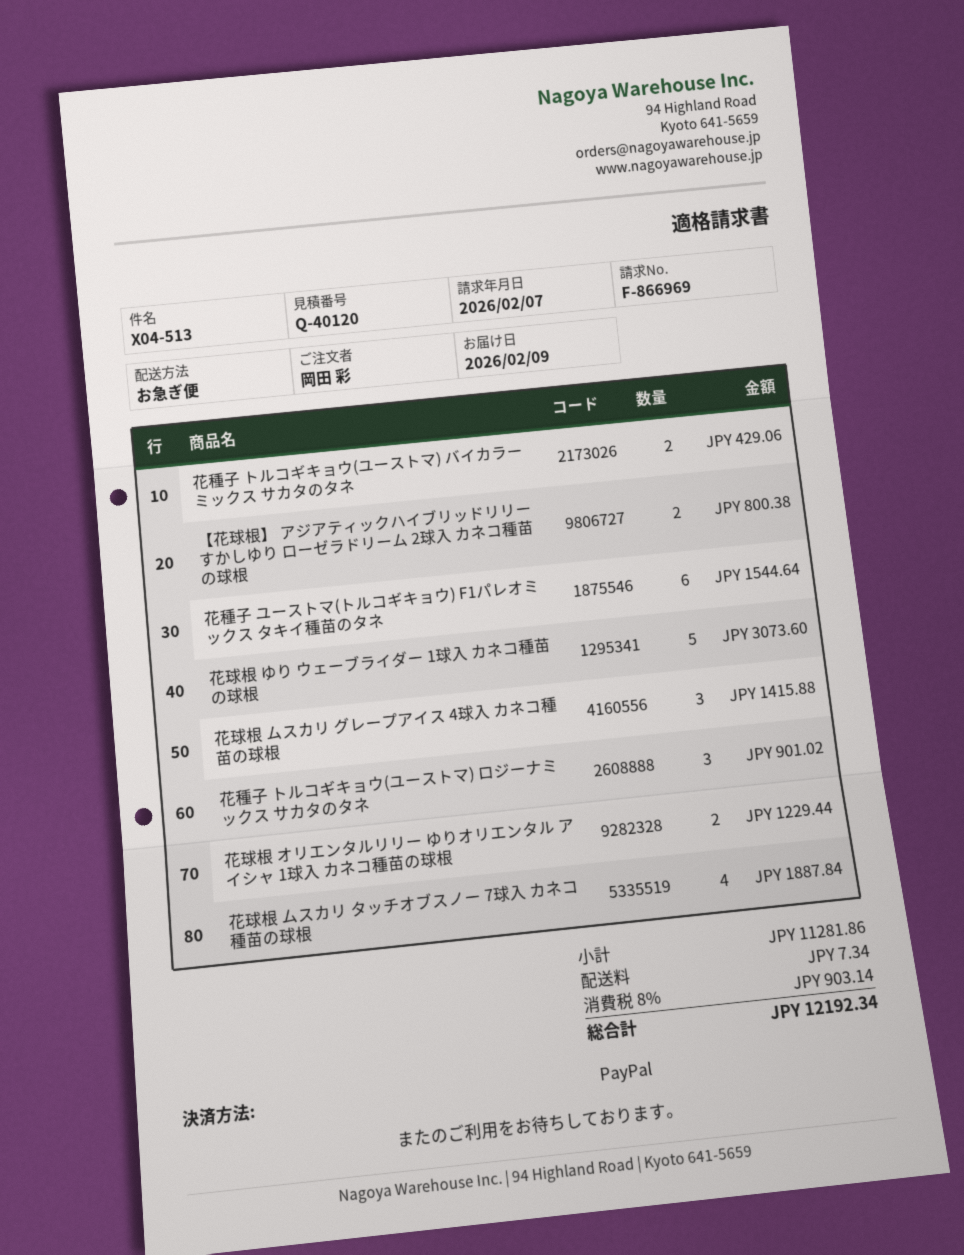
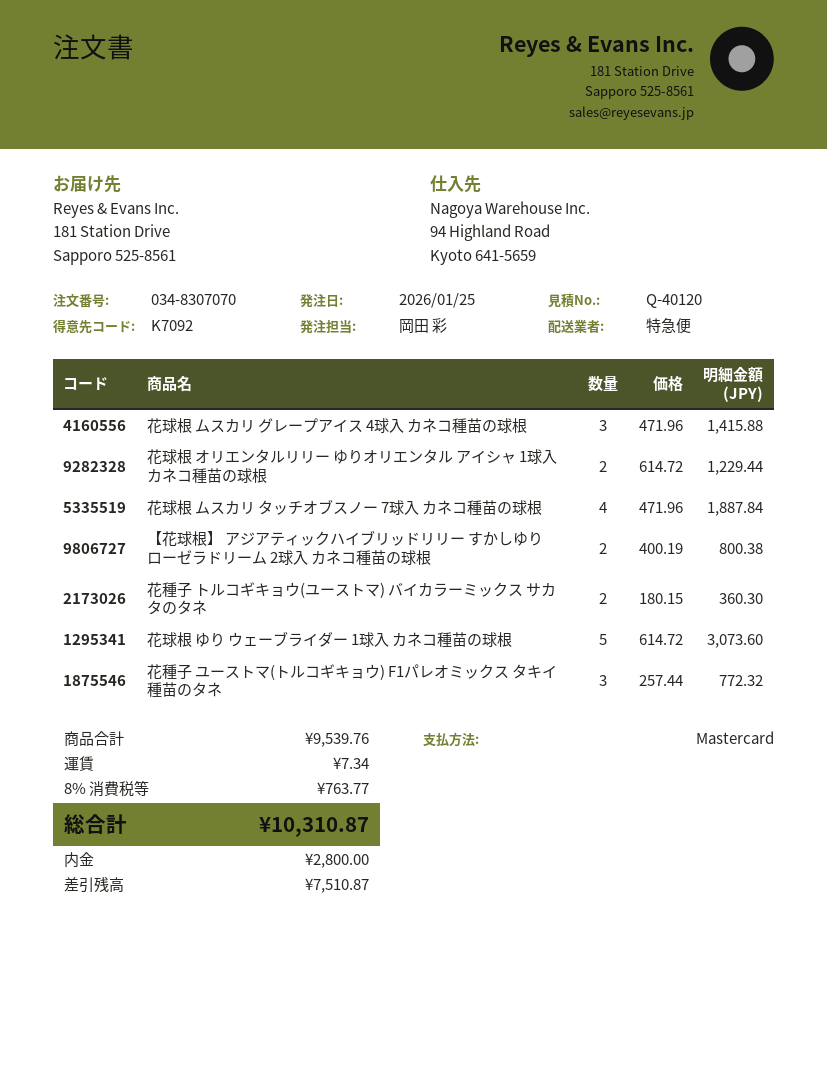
payment method: PayPal -> Mastercard
花種子 トルコギキョウ(ユーストマ) バイカラーミックス サカタのタネ: 2 for 429.06 -> 2 for 360.30
花種子 ユーストマ(トルコギキョウ) F1パレオミックス タキイ種苗のタネ: 6 for 1544.64 -> 3 for 772.32
花種子 トルコギキョウ(ユーストマ) ロジーナミックス サカタのタネ: 3 for 901.02 -> none
subtotal: 11281.86 -> 9539.76
tax: 8% = 903.14 -> 8% = 763.77
total: 12192.34 -> 10310.87

